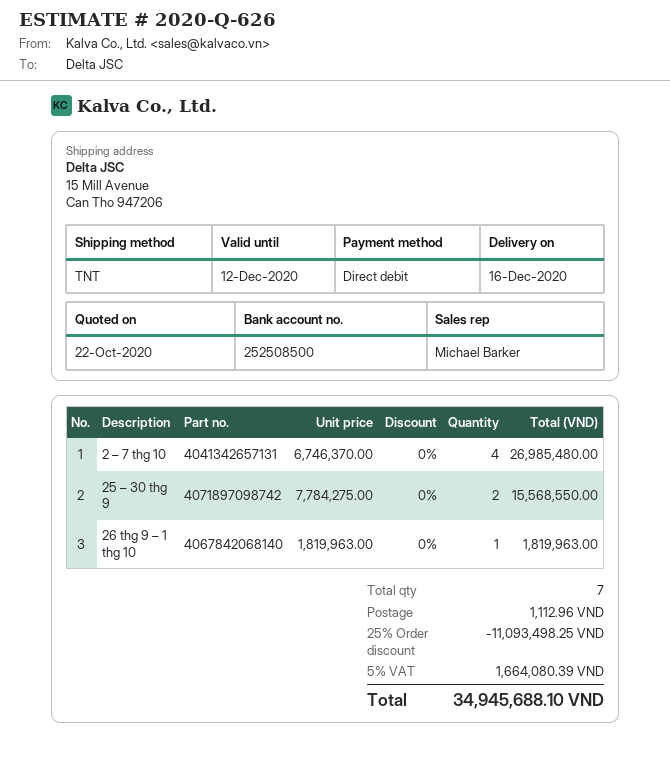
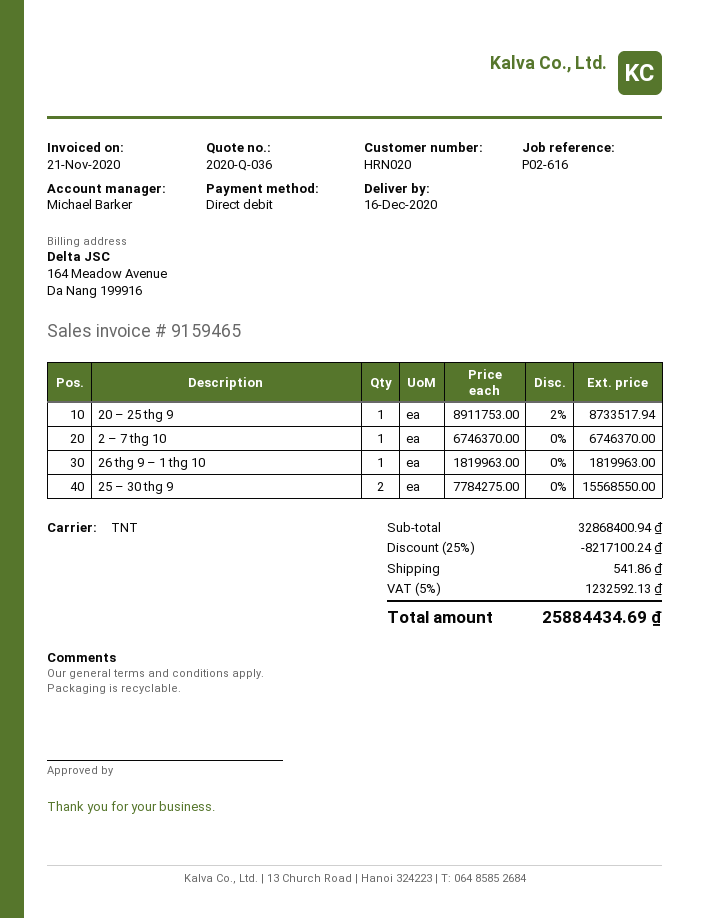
quote number: 2020-Q-626 -> 2020-Q-036
2 – 7 thg 10: 4 x 6746370.00 = 26985480.00 -> 1 x 6746370.00 = 6746370.00
20 – 25 thg 9: none -> 1 x 8911753.00 - 2% = 8733517.94
discount: 25% = 11093498.25 -> 25% = 8217100.24
shipping: 1112.96 -> 541.86
tax: 5% = 1664080.39 -> 5% = 1232592.13
total: 34945688.10 -> 25884434.69

